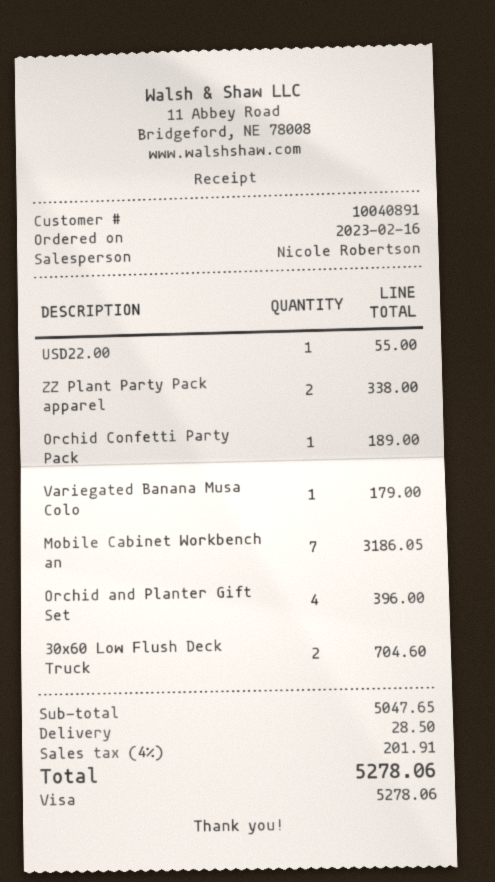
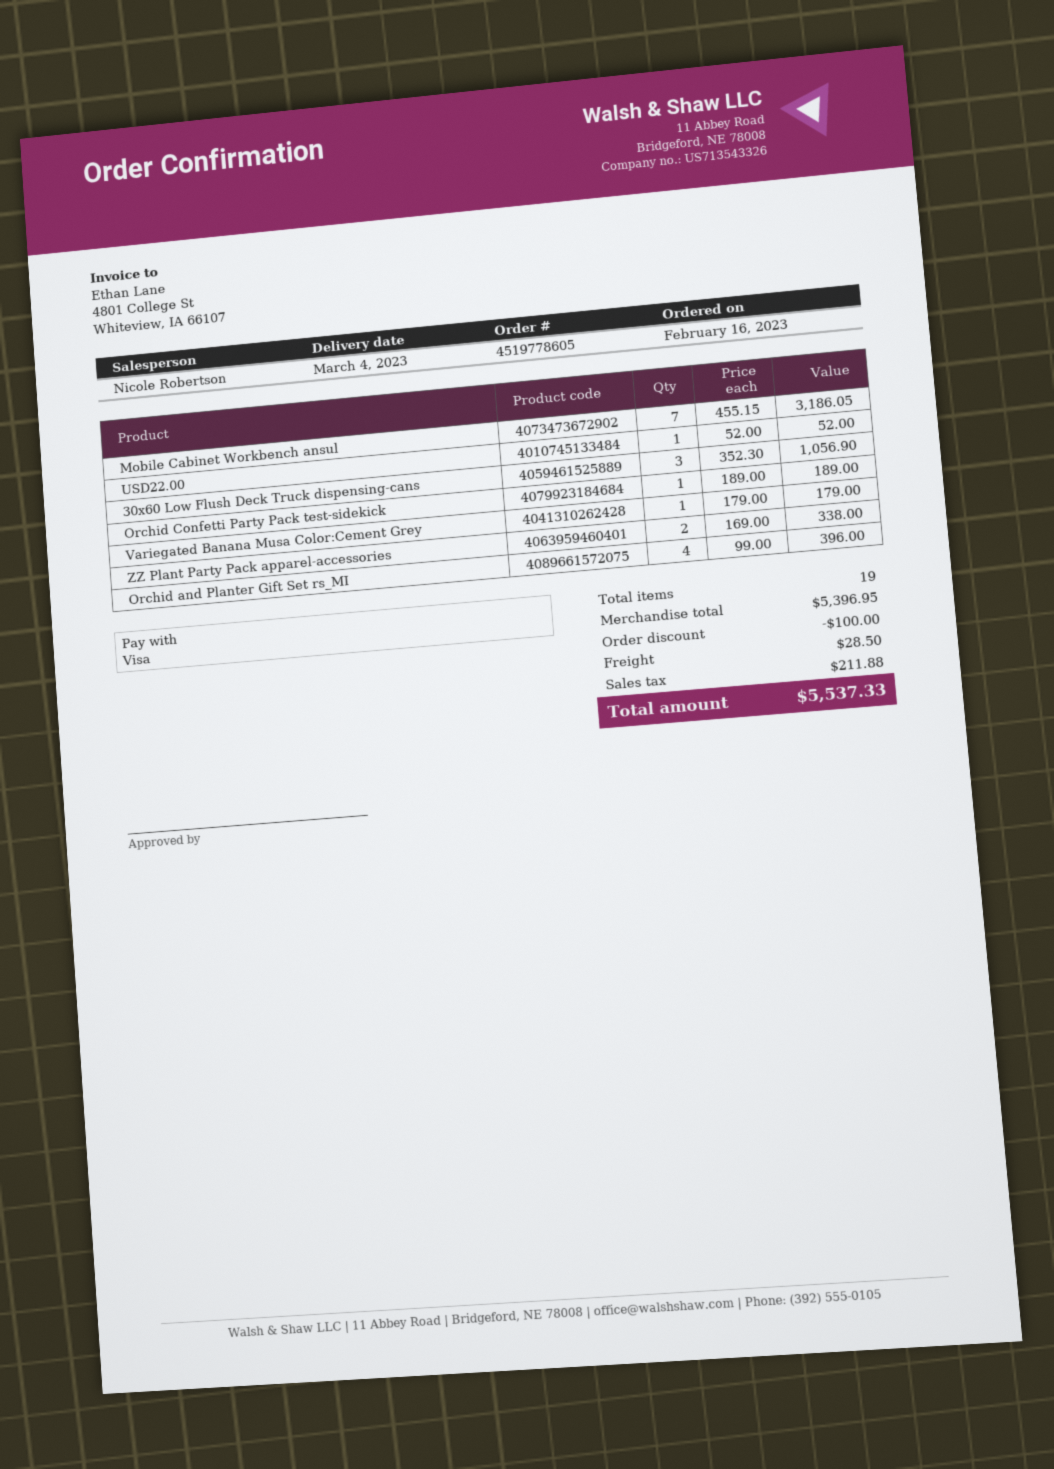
USD22.00: 1 for 55.00 -> 1 for 52.00
30x60 Low Flush Deck Truck: 2 for 704.60 -> 3 for 1056.90
subtotal: 5047.65 -> 5396.95
discount: none -> 100.00
tax: 201.91 -> 211.88
total: 5278.06 -> 5537.33

